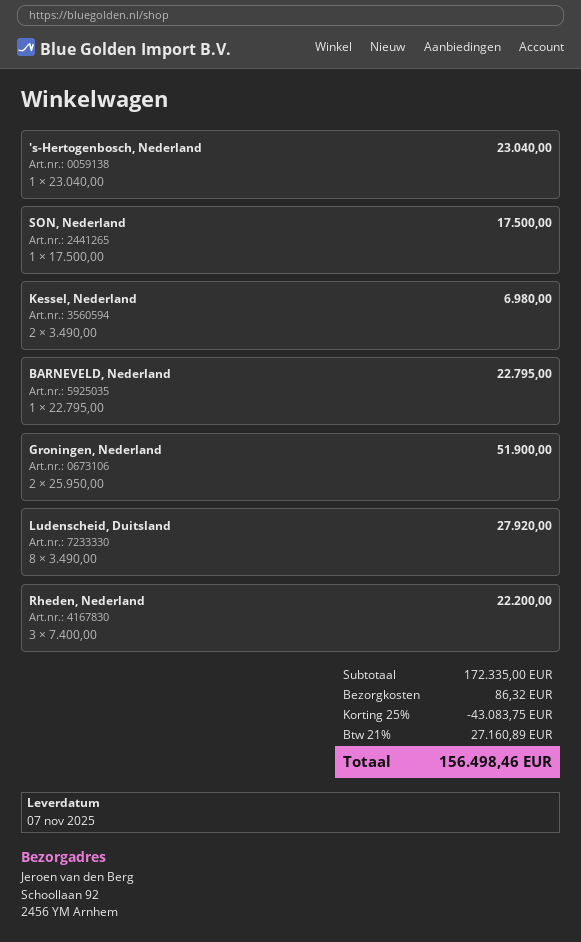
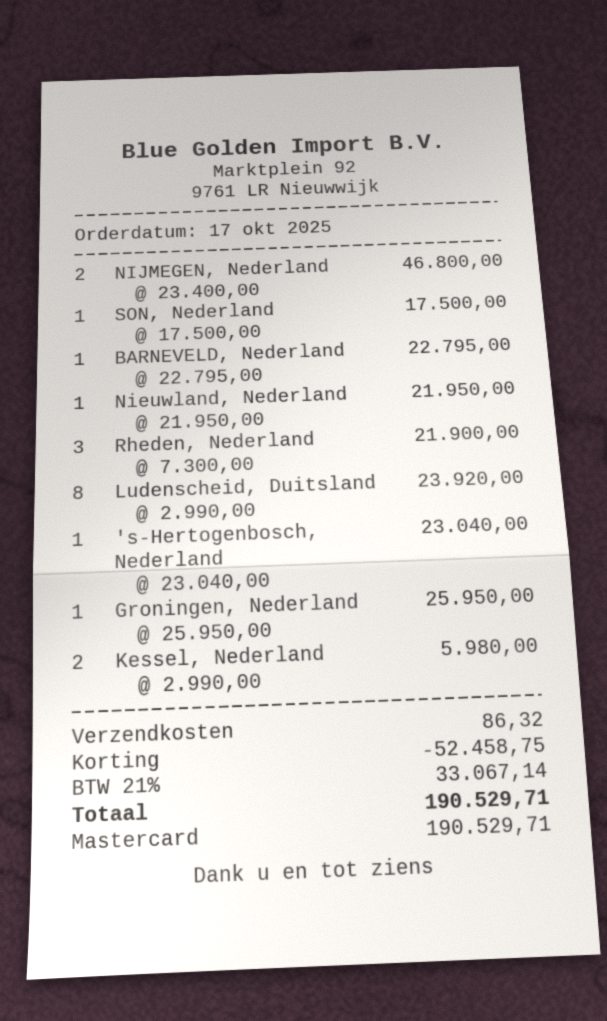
Kessel, Nederland: 2 x 3490.00 = 6980.00 -> 2 x 2990.00 = 5980.00
Groningen, Nederland: 2 x 25950.00 = 51900.00 -> 1 x 25950.00 = 25950.00
Ludenscheid, Duitsland: 8 x 3490.00 = 27920.00 -> 8 x 2990.00 = 23920.00
Rheden, Nederland: 3 x 7400.00 = 22200.00 -> 3 x 7300.00 = 21900.00
NIJMEGEN, Nederland: none -> 2 x 23400.00 = 46800.00
Nieuwland, Nederland: none -> 1 x 21950.00 = 21950.00
discount: 43083.75 -> 52458.75
tax: 21% = 27160.89 -> 21% = 33067.14
total: 156498.46 -> 190529.71

